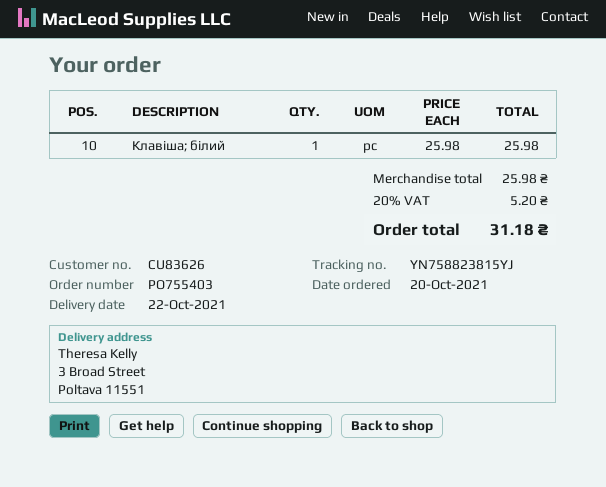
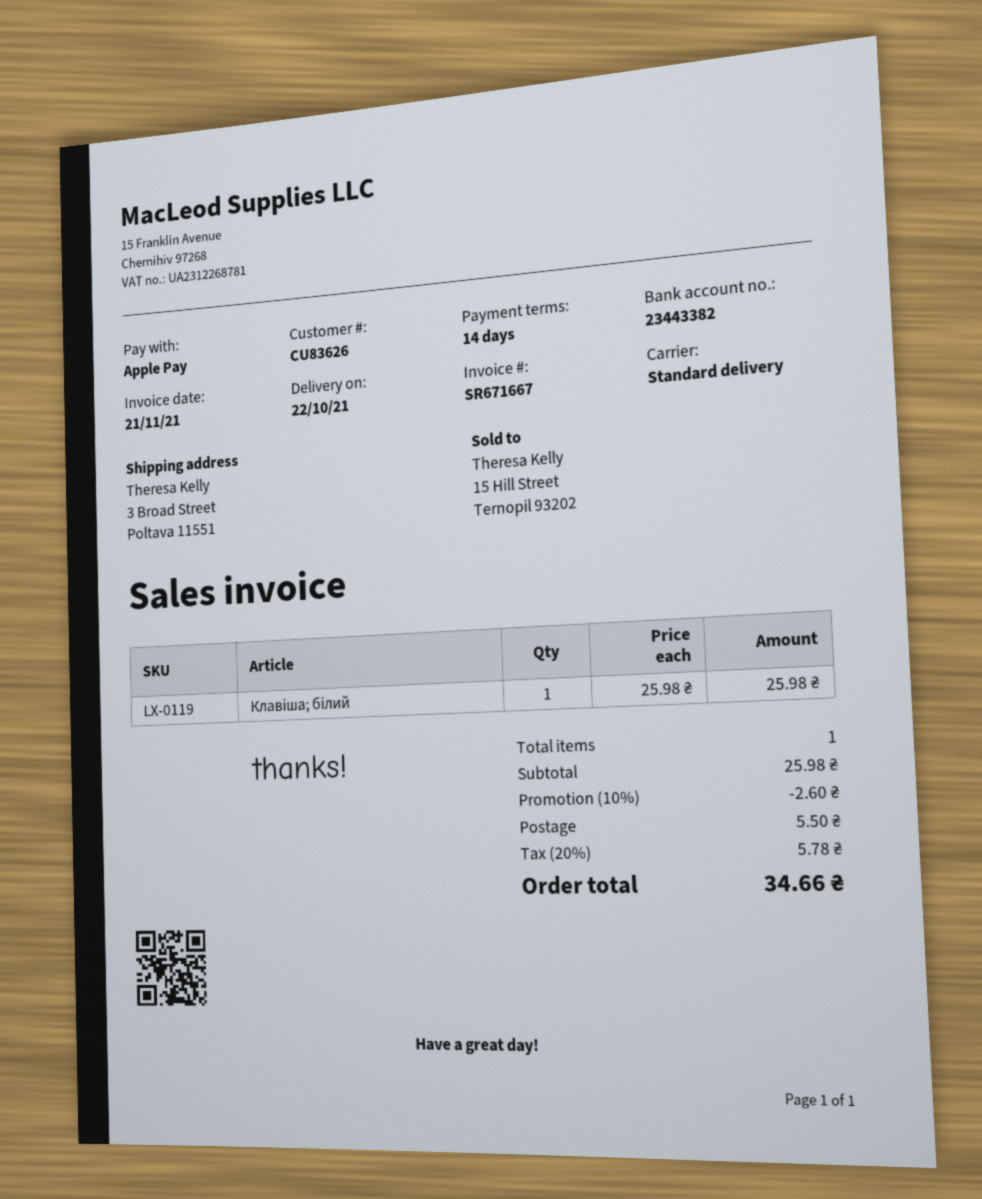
discount: none -> 10% = 2.60
shipping: none -> 5.50
tax: 20% = 5.20 -> 20% = 5.78
total: 31.18 -> 34.66

